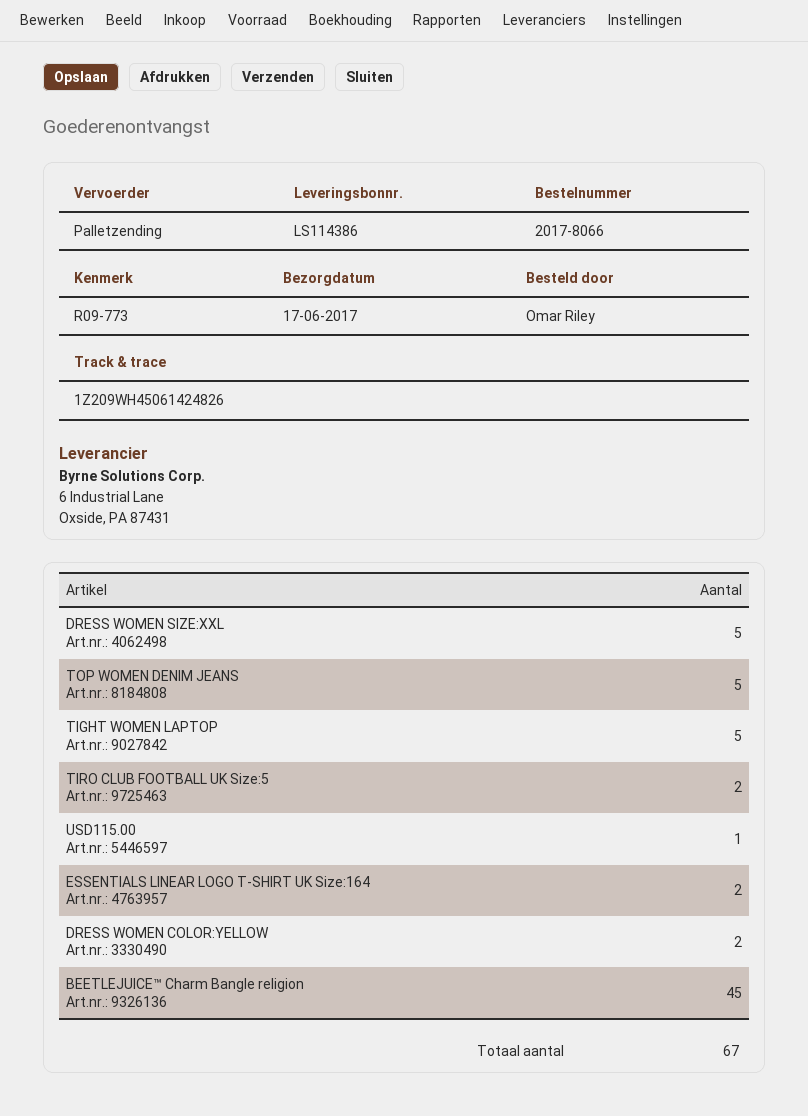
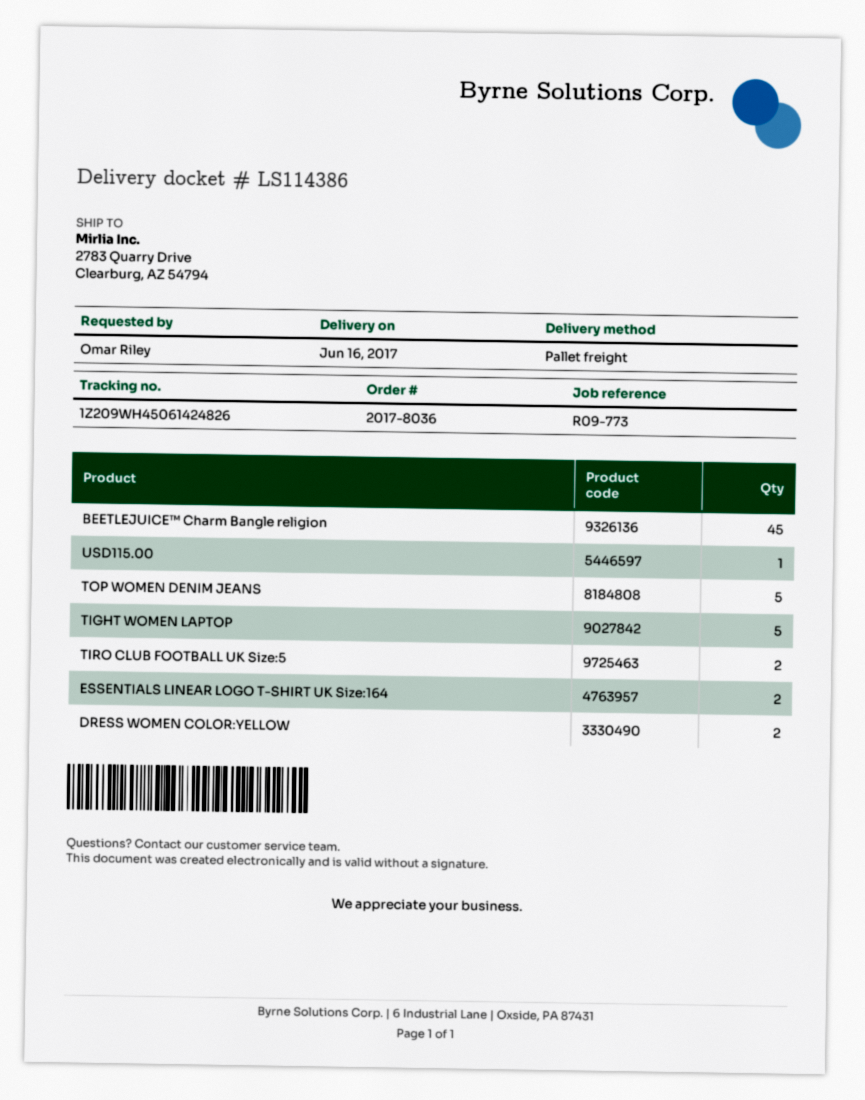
order number: 2017-8066 -> 2017-8036
delivery date: 2017-06-17 -> 2017-06-16
DRESS WOMEN SIZE:XXL: 5 -> none

